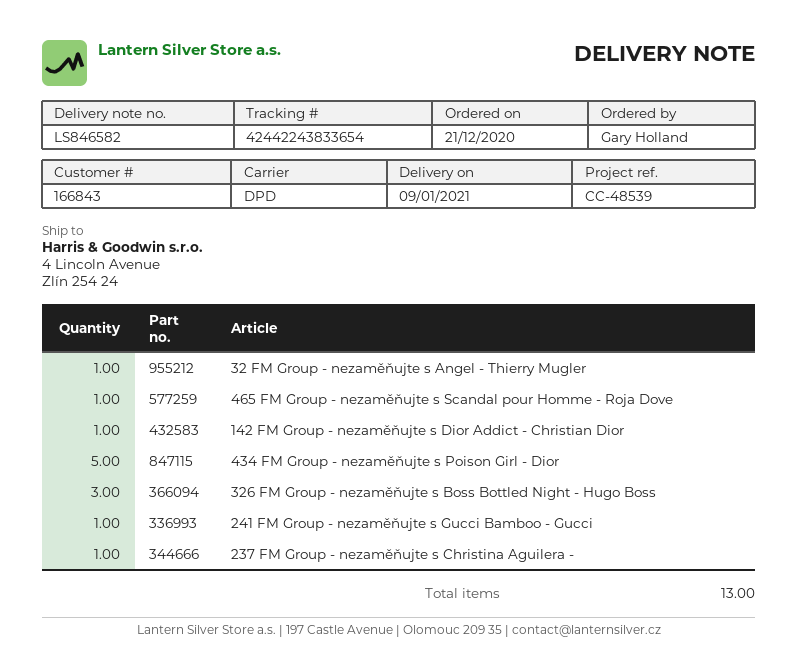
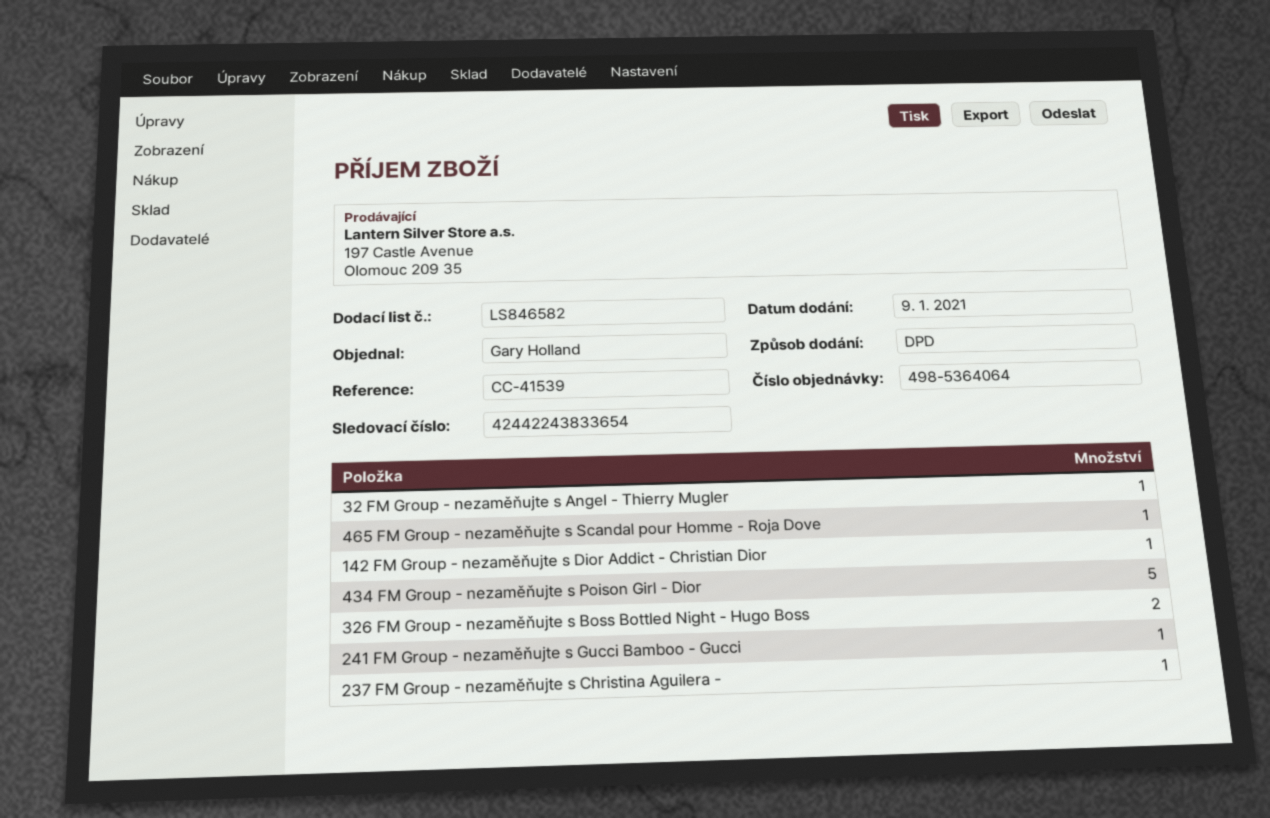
reference: CC-48539 -> CC-41539
326 FM Group - nezaměňujte s Boss Bottled Night - Hugo Boss: 3 -> 2

